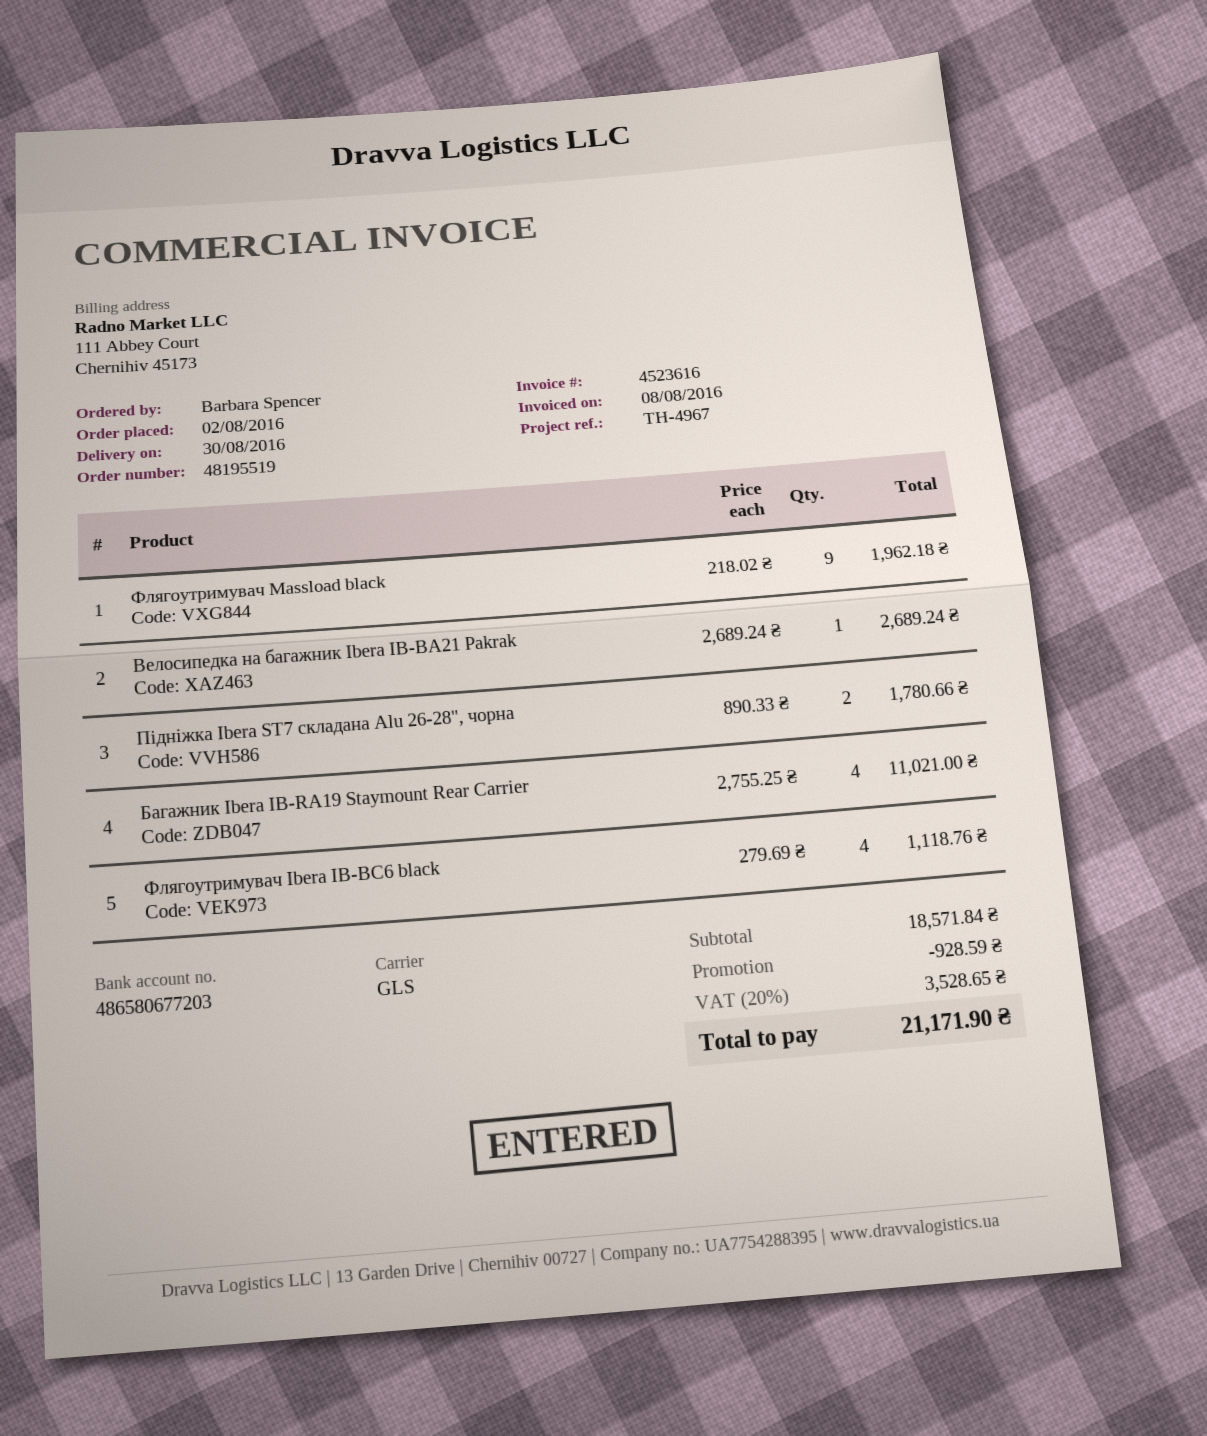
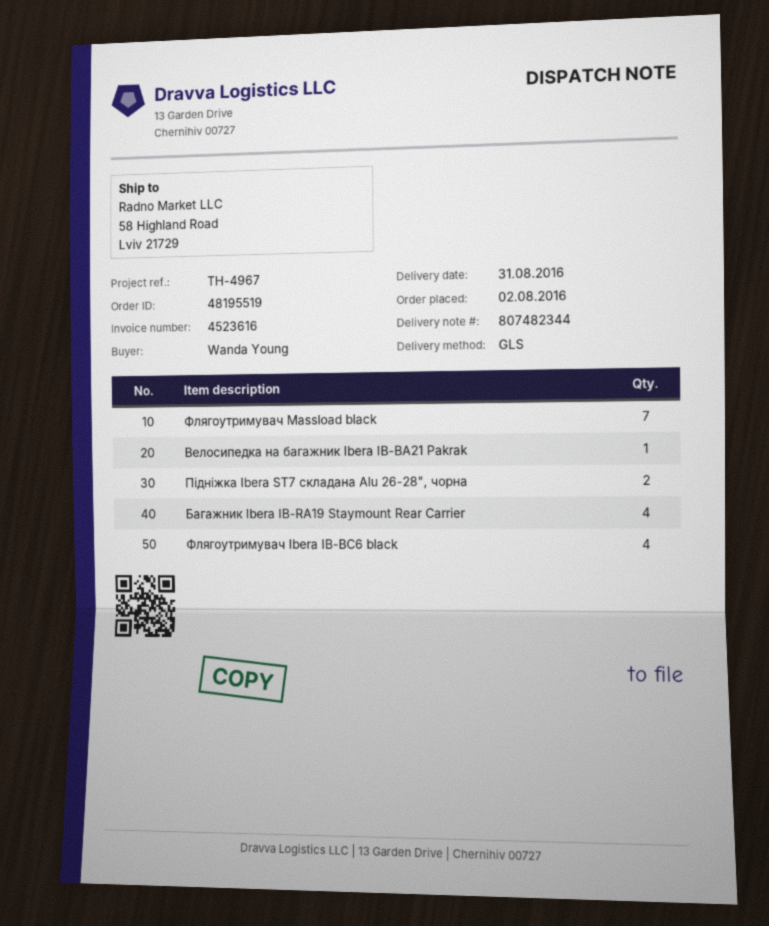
delivery date: 2016-08-30 -> 2016-08-31
ordered by: Barbara Spencer -> Wanda Young
Флягоутримувач Massload black: 9 -> 7

